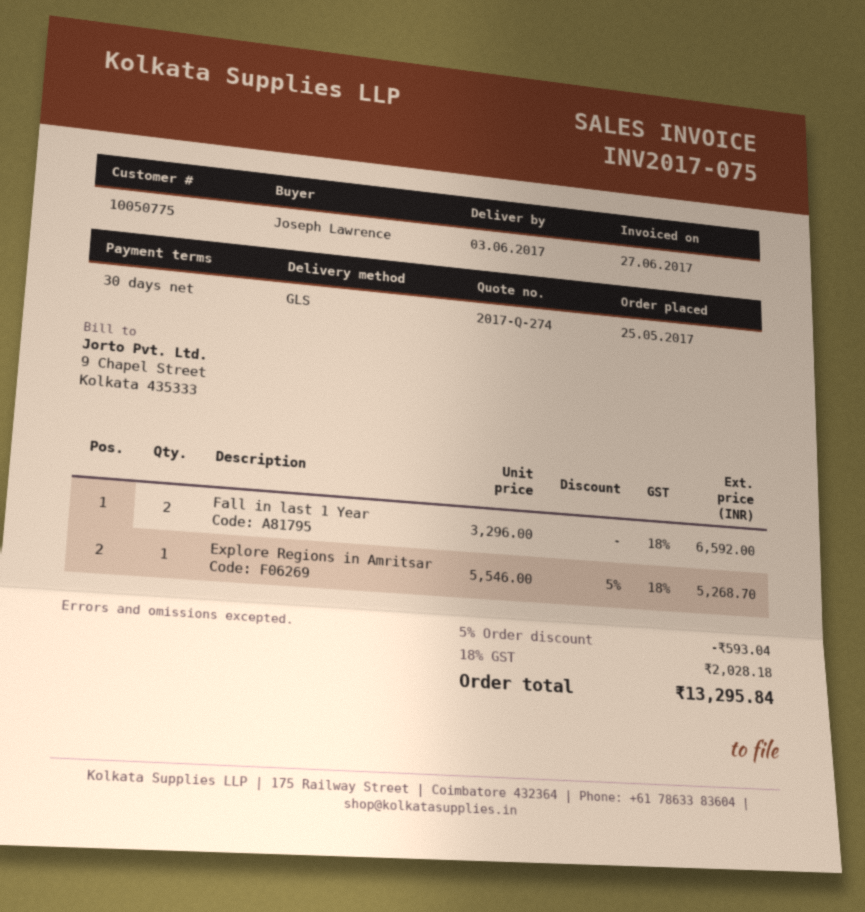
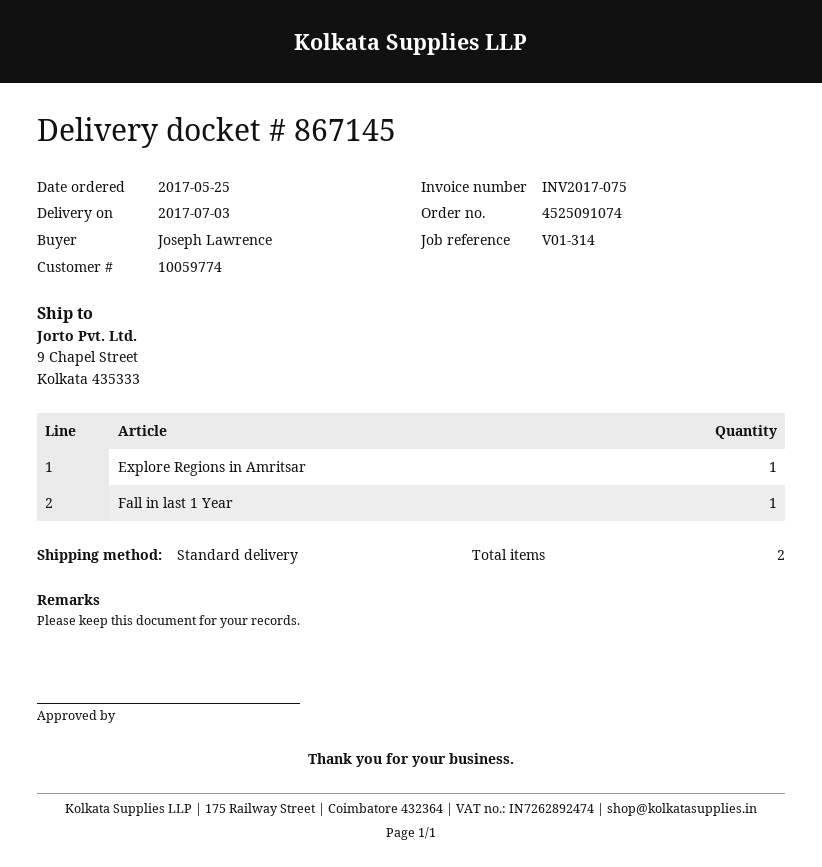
delivery date: 2017-06-03 -> 2017-07-03
customer number: 10050775 -> 10059774
shipping method: GLS -> standard
Fall in last 1 Year: 2 -> 1

